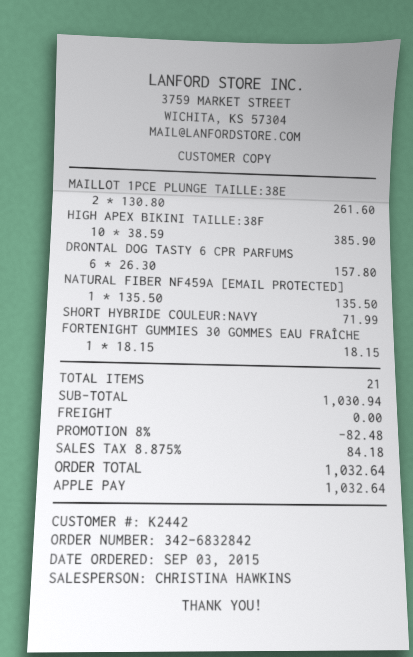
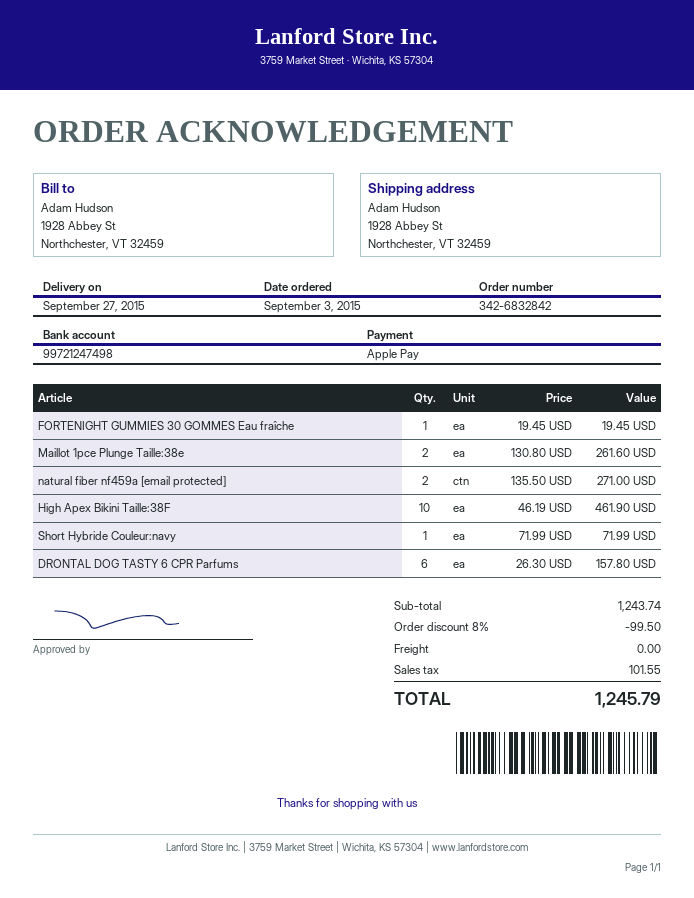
HIGH APEX BIKINI TAILLE:38F: 10 x 38.59 = 385.90 -> 10 x 46.19 = 461.90
NATURAL FIBER NF459A [EMAIL PROTECTED]: 1 x 135.50 = 135.50 -> 2 x 135.50 = 271.00
FORTENIGHT GUMMIES 30 GOMMES EAU FRAÎCHE: 1 x 18.15 = 18.15 -> 1 x 19.45 = 19.45
subtotal: 1030.94 -> 1243.74
discount: 8% = 82.48 -> 8% = 99.50
tax: 84.18 -> 101.55
total: 1032.64 -> 1245.79

